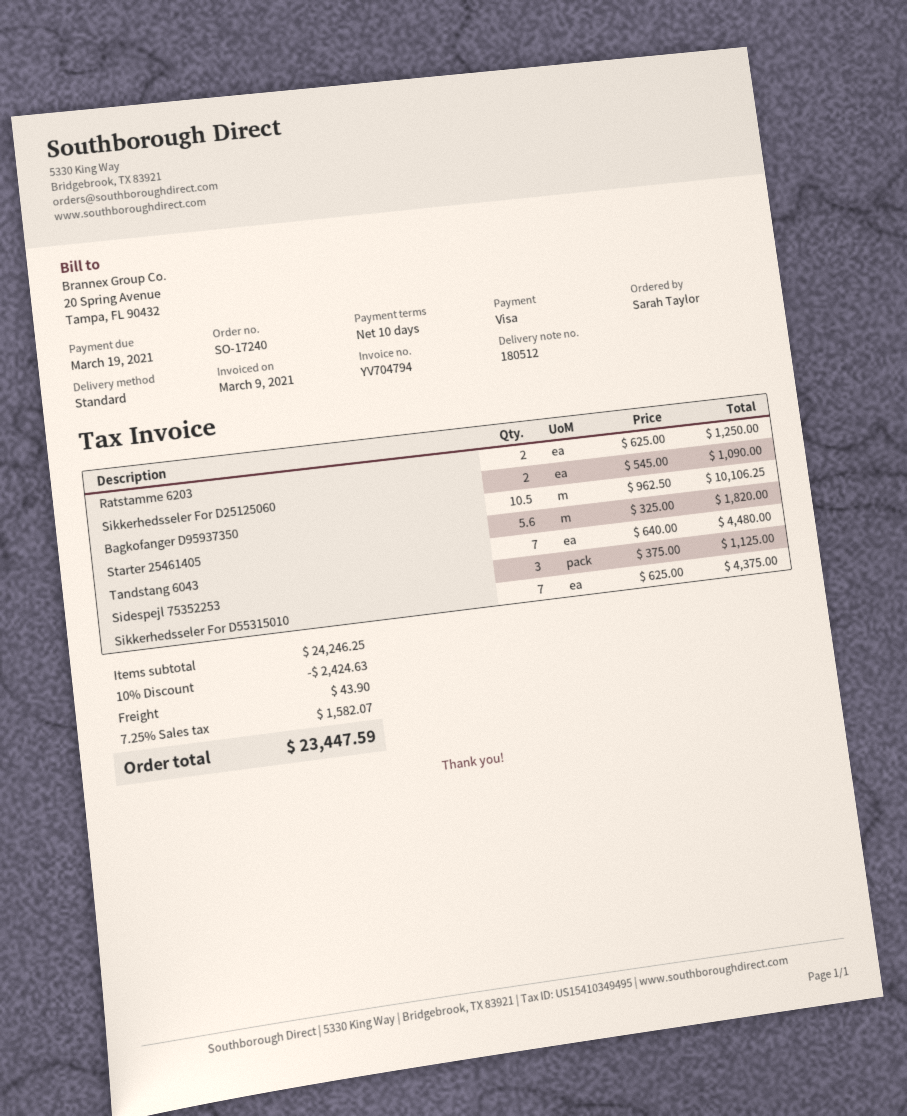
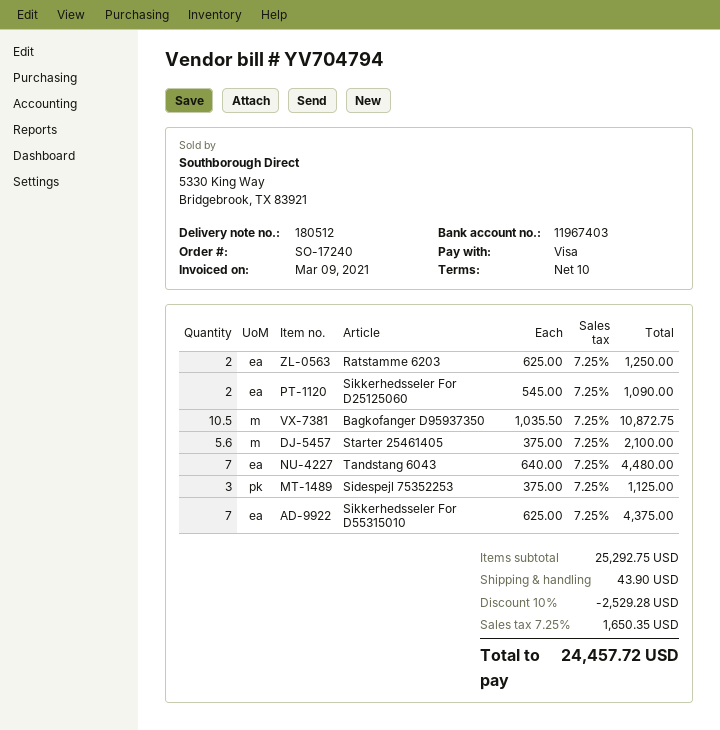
Bagkofanger D95937350: 10.5 x 962.50 = 10106.25 -> 10.5 x 1035.50 = 10872.75
Starter 25461405: 5.6 x 325.00 = 1820.00 -> 5.6 x 375.00 = 2100.00
subtotal: 24246.25 -> 25292.75
discount: 10% = 2424.63 -> 10% = 2529.28
tax: 7.25% = 1582.07 -> 7.25% = 1650.35
total: 23447.59 -> 24457.72

